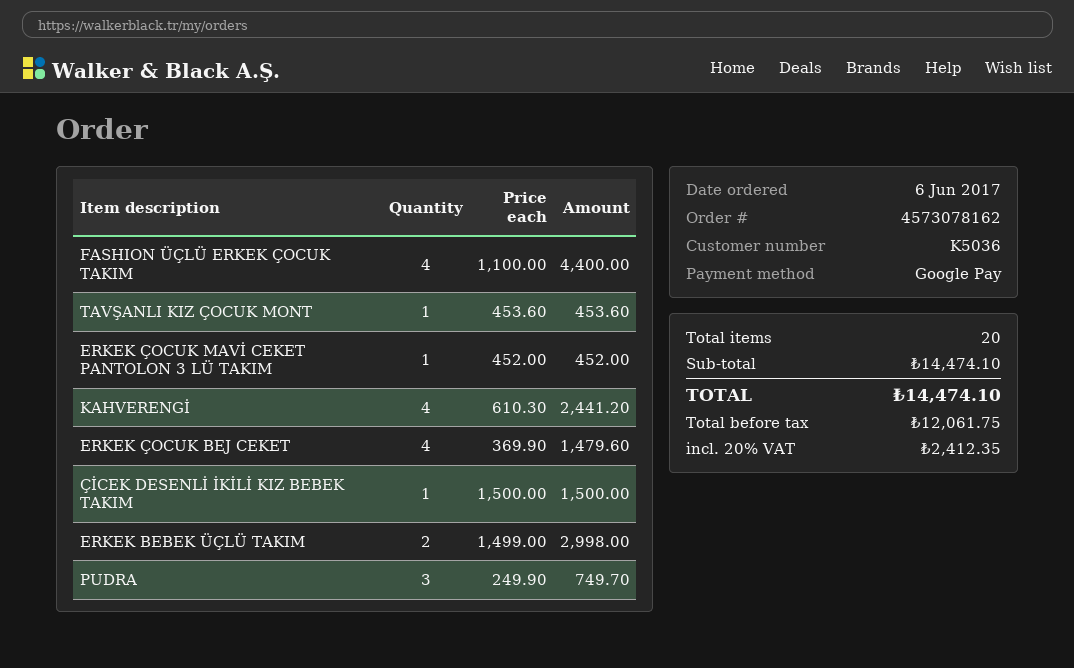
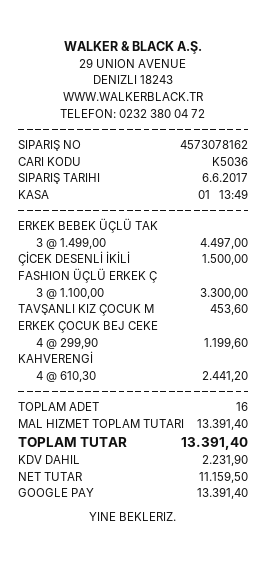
FASHION ÜÇLÜ ERKEK ÇOCUK TAKIM: 4 x 1100.00 = 4400.00 -> 3 x 1100.00 = 3300.00
ERKEK ÇOCUK MAVİ CEKET PANTOLON 3 LÜ TAKIM: 1 x 452.00 = 452.00 -> none
ERKEK ÇOCUK BEJ CEKET: 4 x 369.90 = 1479.60 -> 4 x 299.90 = 1199.60
ERKEK BEBEK ÜÇLÜ TAKIM: 2 x 1499.00 = 2998.00 -> 3 x 1499.00 = 4497.00
PUDRA: 3 x 249.90 = 749.70 -> none
total quantity: 20 -> 16
subtotal: 14474.10 -> 13391.40
net: 12061.75 -> 11159.50
tax: 2412.35 -> 2231.90
total: 14474.10 -> 13391.40

